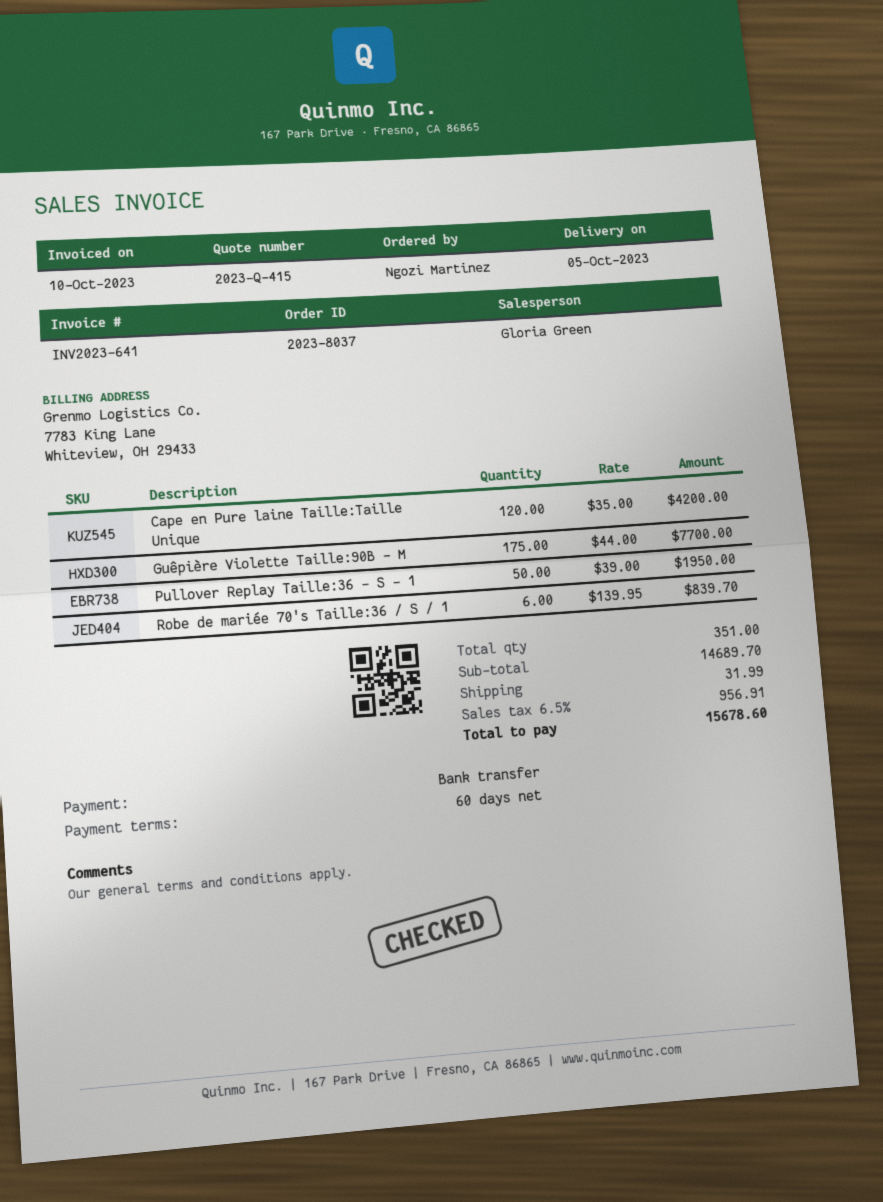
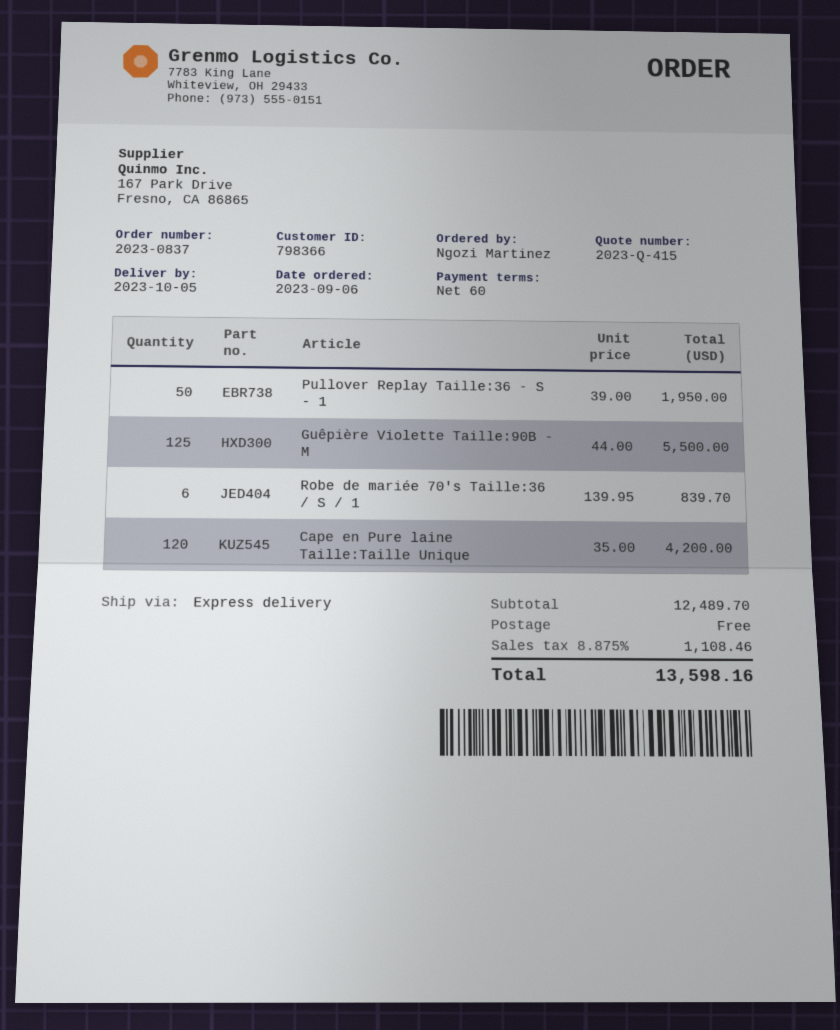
order number: 2023-8037 -> 2023-0837
Guêpière Violette Taille:90B - M: 175 x 44.00 = 7700.00 -> 125 x 44.00 = 5500.00
subtotal: 14689.70 -> 12489.70
shipping: 31.99 -> 0.00
tax: 6.5% = 956.91 -> 8.875% = 1108.46
total: 15678.60 -> 13598.16

